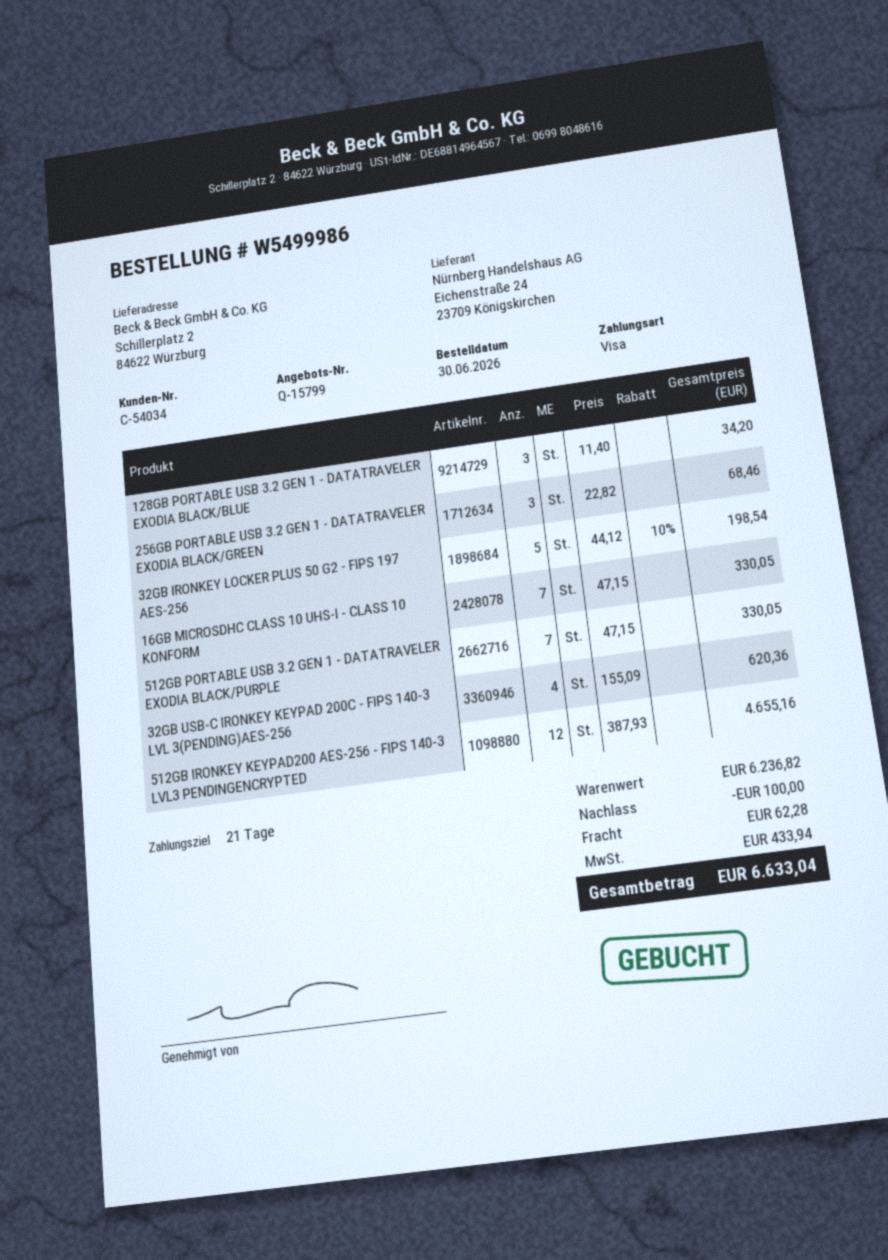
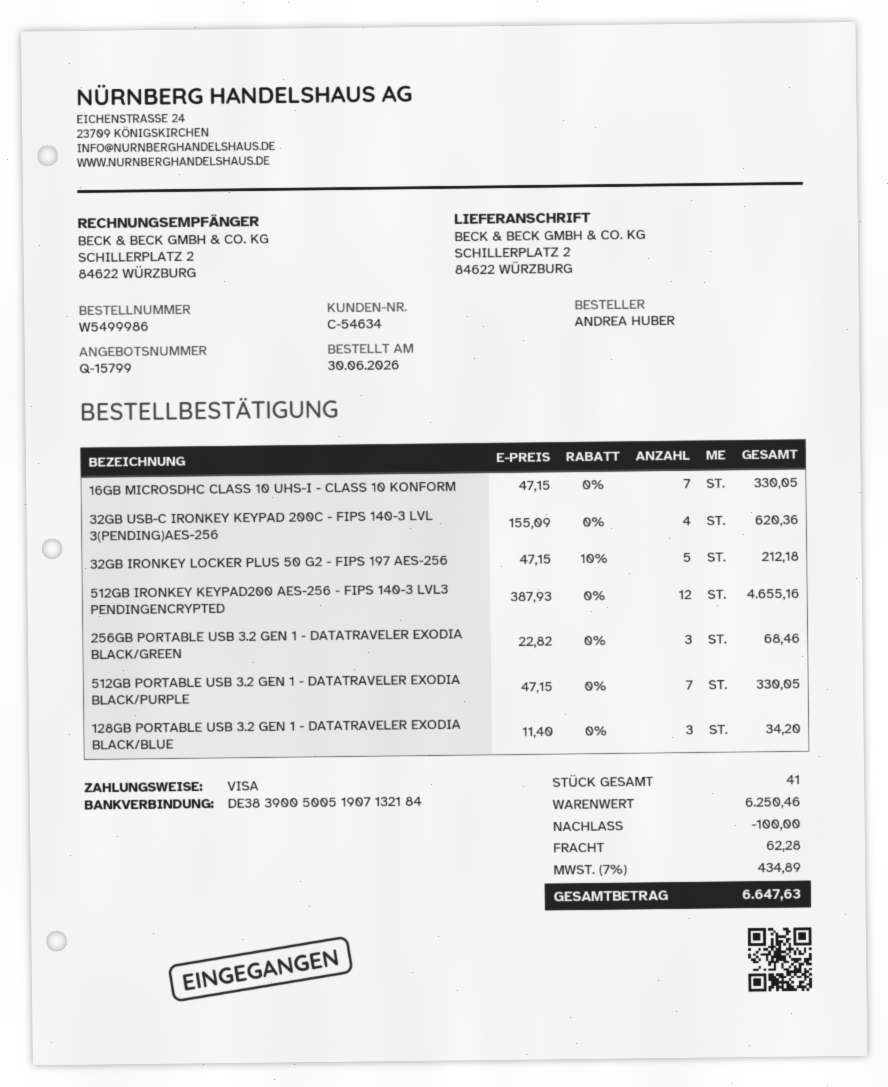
customer number: C-54034 -> C-54634
32GB IRONKEY LOCKER PLUS 50 G2 - FIPS 197 AES-256: 5 x 44.12 - 10% = 198.54 -> 5 x 47.15 - 10% = 212.18
subtotal: 6236.82 -> 6250.46
tax: 433.94 -> 434.89
total: 6633.04 -> 6647.63

